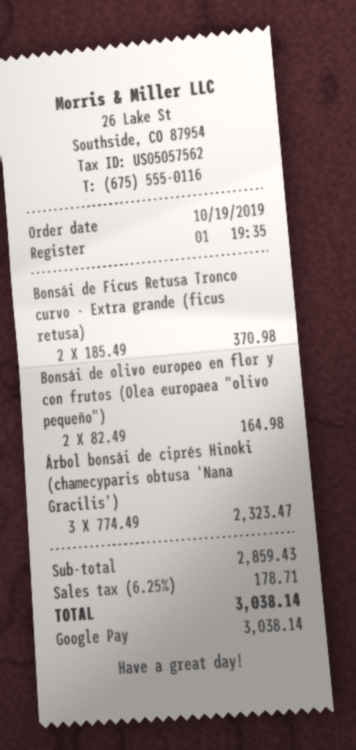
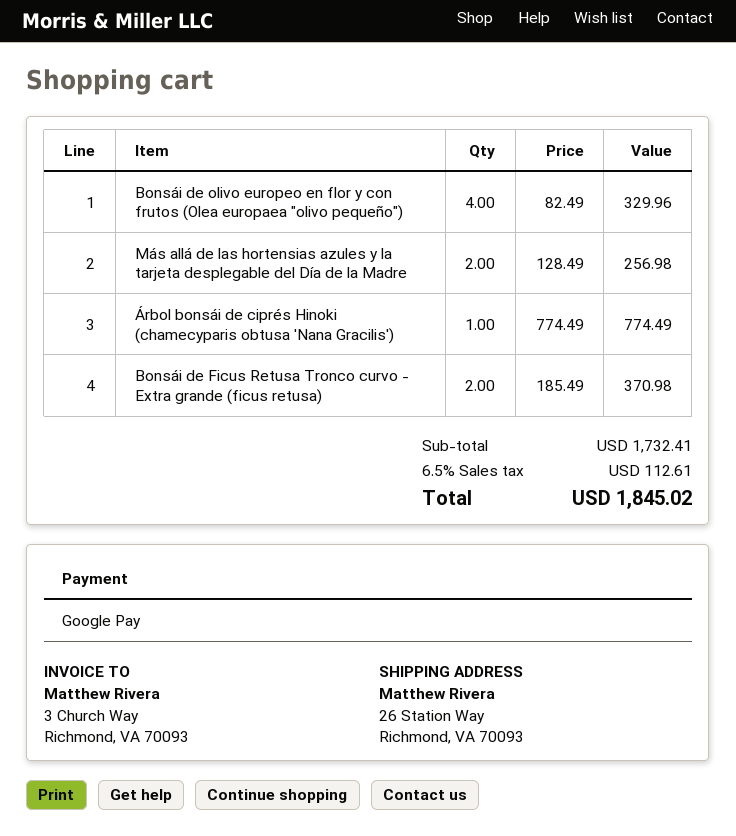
Bonsái de olivo europeo en flor y con frutos (Olea europaea "olivo pequeño"): 2 x 82.49 = 164.98 -> 4 x 82.49 = 329.96
Árbol bonsái de ciprés Hinoki (chamecyparis obtusa 'Nana Gracilis'): 3 x 774.49 = 2323.47 -> 1 x 774.49 = 774.49
Más allá de las hortensias azules y la tarjeta desplegable del Día de la Madre: none -> 2 x 128.49 = 256.98
subtotal: 2859.43 -> 1732.41
tax: 6.25% = 178.71 -> 6.5% = 112.61
total: 3038.14 -> 1845.02

